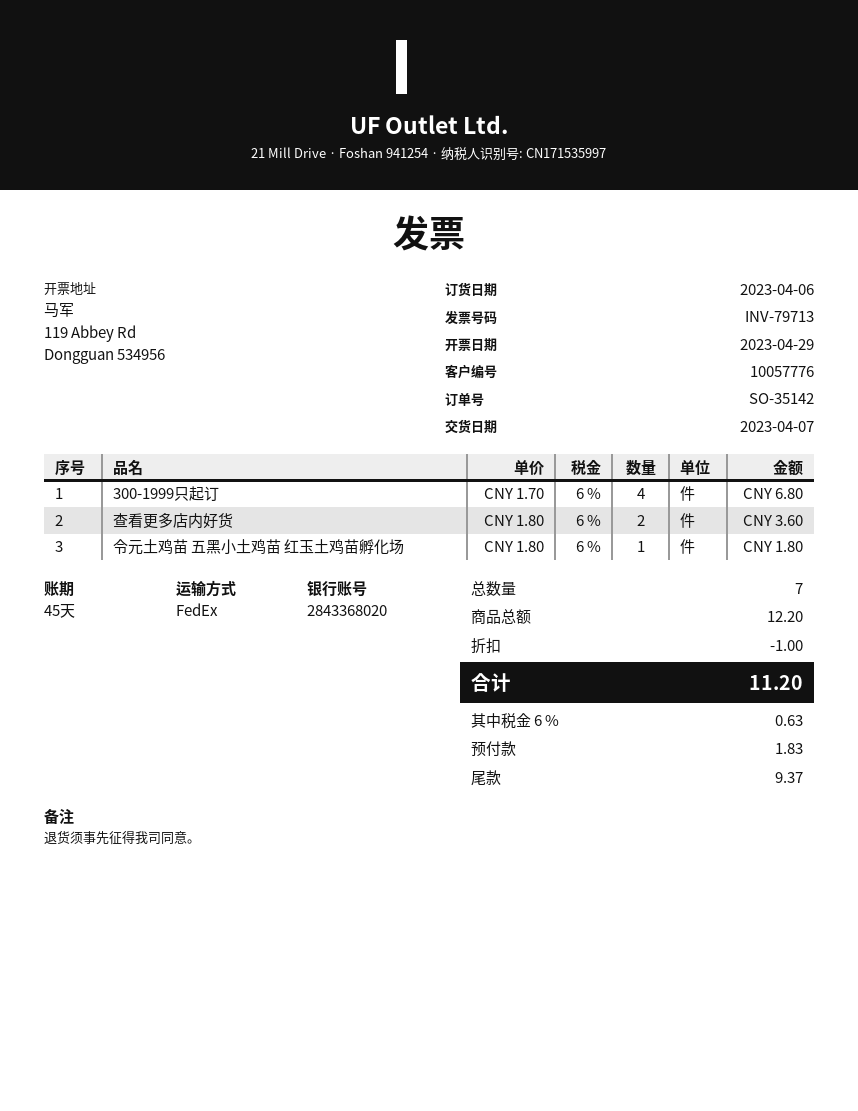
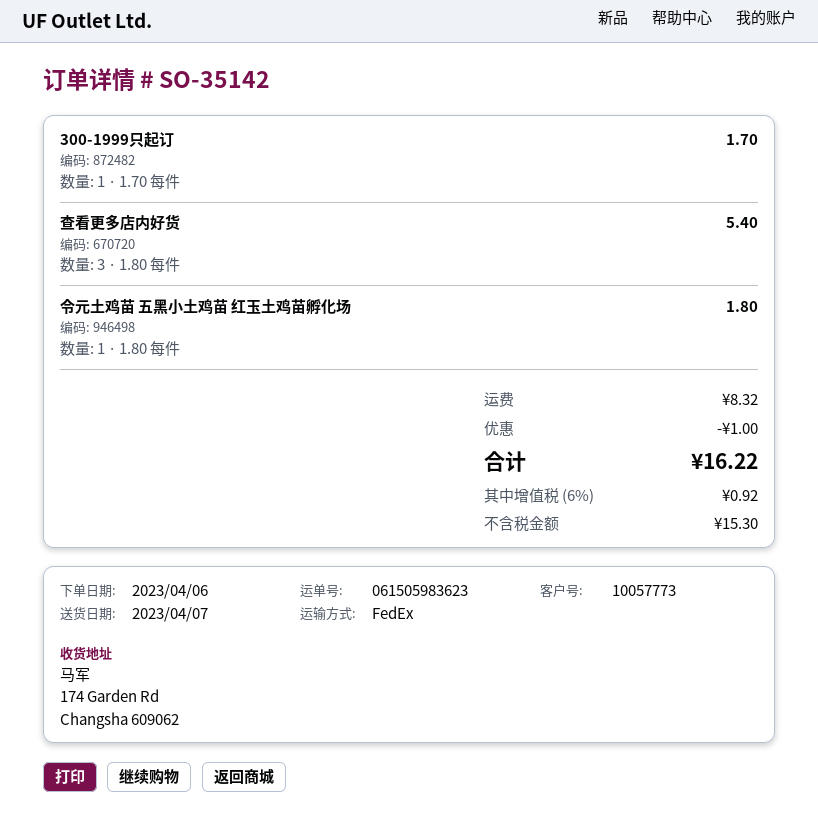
customer number: 10057776 -> 10057773
300-1999只起订: 4 x 1.70 = 6.80 -> 1 x 1.70 = 1.70
查看更多店内好货: 2 x 1.80 = 3.60 -> 3 x 1.80 = 5.40
shipping: none -> 8.32
tax: 6% = 0.63 -> 6% = 0.92
total: 11.20 -> 16.22

